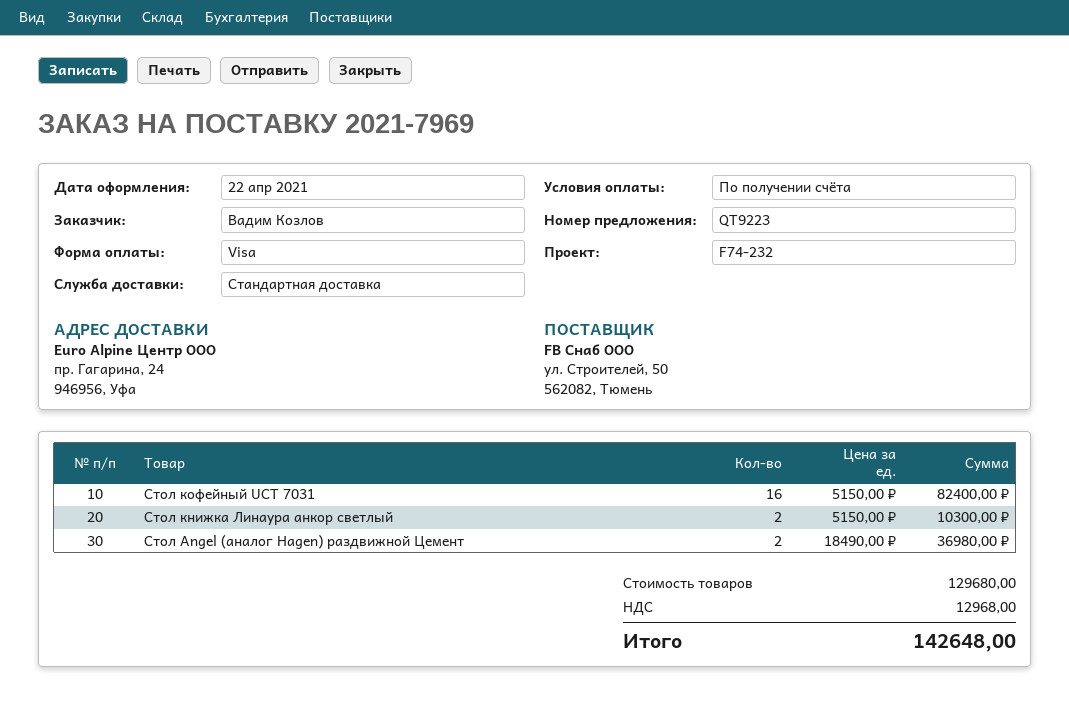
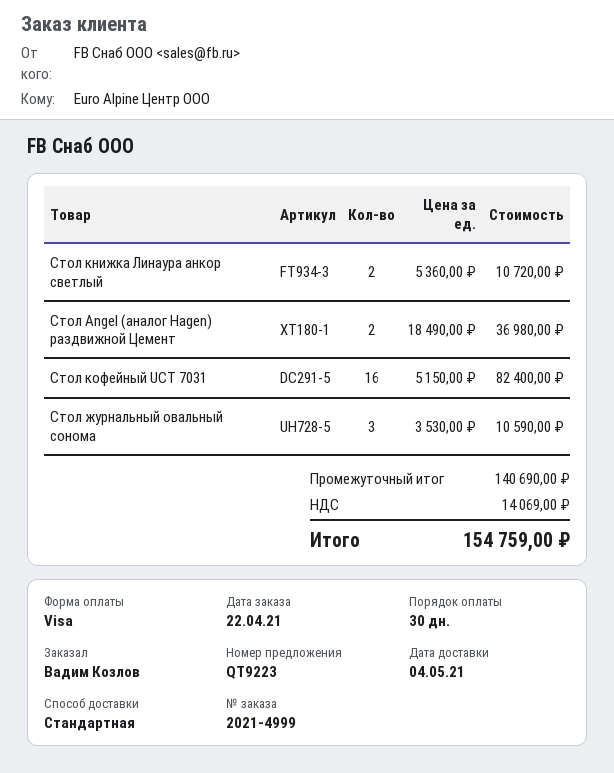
order number: 2021-7969 -> 2021-4999
payment terms: on receipt -> 30 days
Стол книжка Линаура анкор светлый: 2 x 5150.00 = 10300.00 -> 2 x 5360.00 = 10720.00
Стол журнальный овальный сонома: none -> 3 x 3530.00 = 10590.00
subtotal: 129680.00 -> 140690.00
tax: 12968.00 -> 14069.00
total: 142648.00 -> 154759.00

